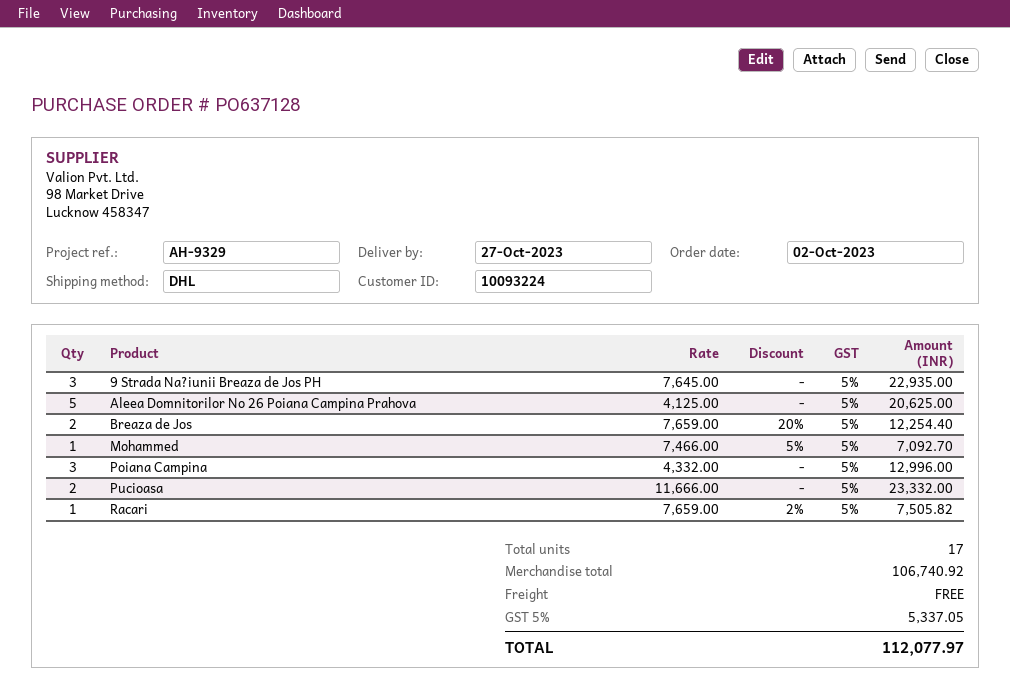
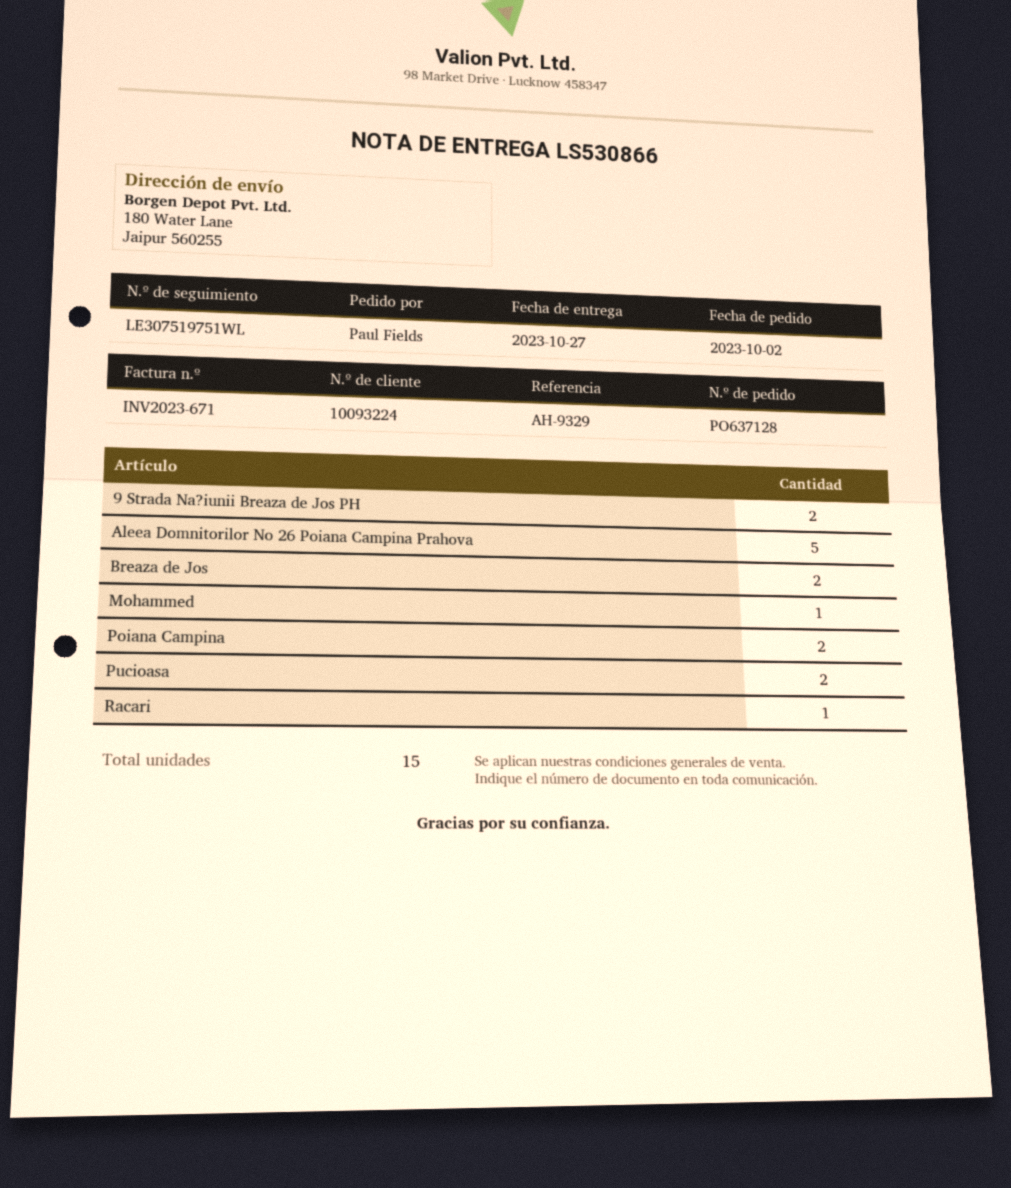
9 Strada Na?iunii Breaza de Jos PH: 3 -> 2
Poiana Campina: 3 -> 2
total quantity: 17 -> 15

